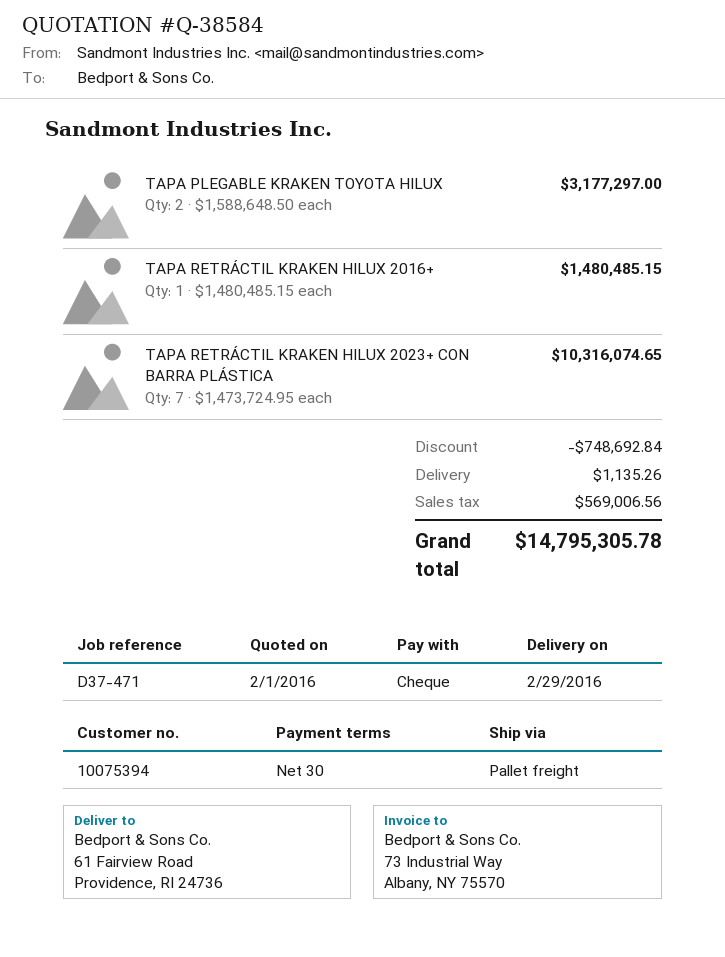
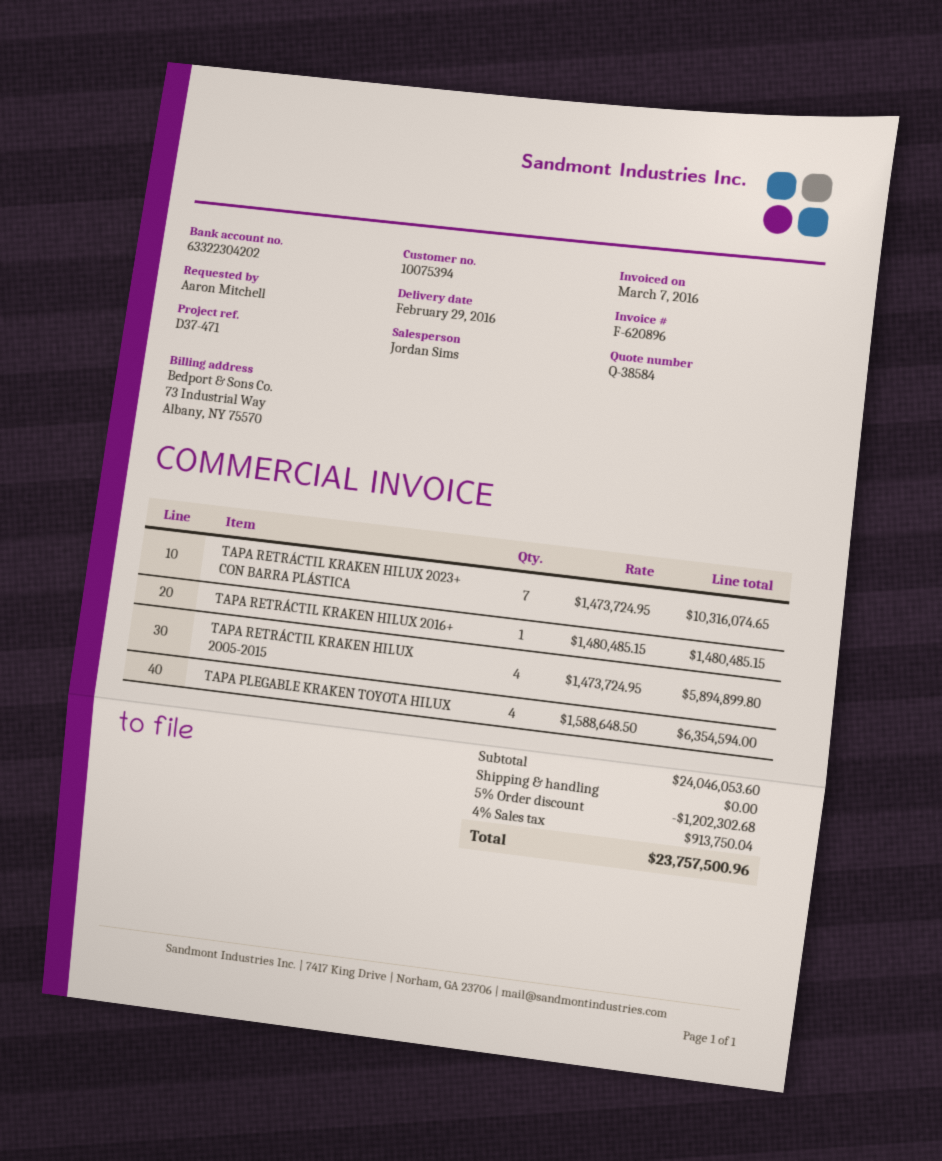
TAPA PLEGABLE KRAKEN TOYOTA HILUX: 2 x 1588648.50 = 3177297.00 -> 4 x 1588648.50 = 6354594.00
TAPA RETRÁCTIL KRAKEN HILUX 2005-2015: none -> 4 x 1473724.95 = 5894899.80
discount: 748692.84 -> 1202302.68
shipping: 1135.26 -> 0.00
tax: 569006.56 -> 913750.04
total: 14795305.78 -> 23757500.96

